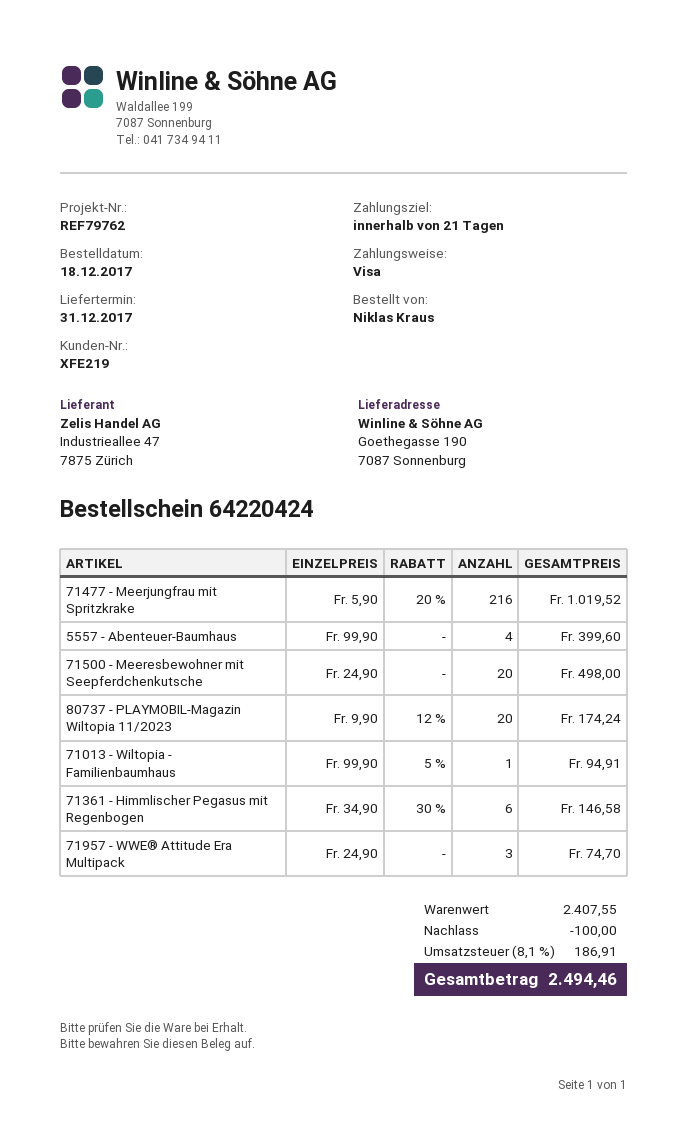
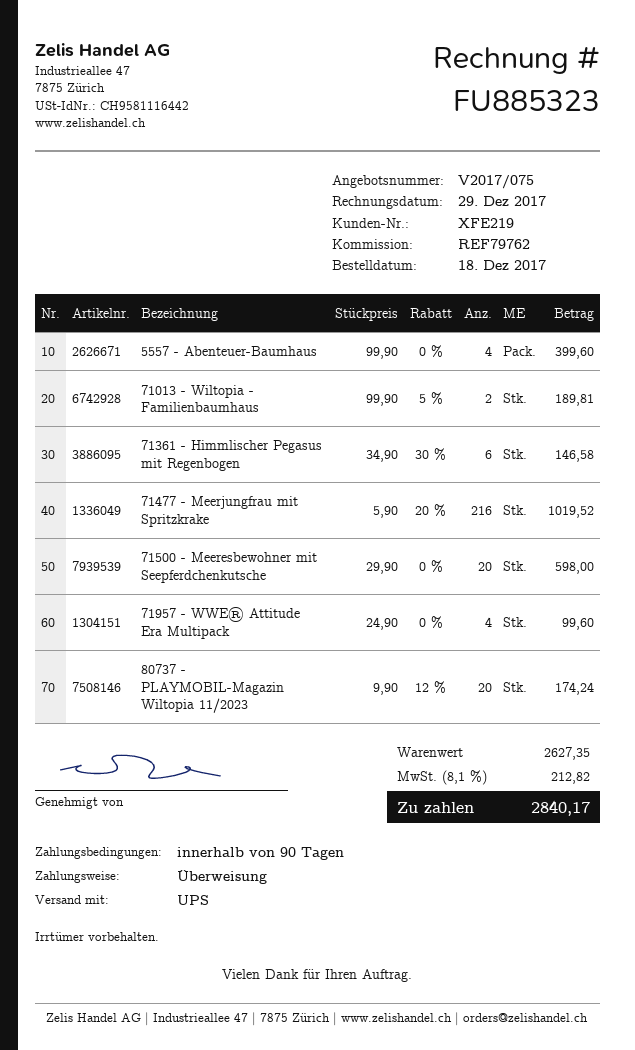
payment terms: 21 days -> 90 days
payment method: Visa -> bank transfer
71500 - Meeresbewohner mit Seepferdchenkutsche: 20 x 24.90 = 498.00 -> 20 x 29.90 = 598.00
71013 - Wiltopia - Familienbaumhaus: 1 x 99.90 - 5% = 94.91 -> 2 x 99.90 - 5% = 189.81
71957 - WWE® Attitude Era Multipack: 3 x 24.90 = 74.70 -> 4 x 24.90 = 99.60
subtotal: 2407.55 -> 2627.35
discount: 100.00 -> none
tax: 8.1% = 186.91 -> 8.1% = 212.82
total: 2494.46 -> 2840.17

